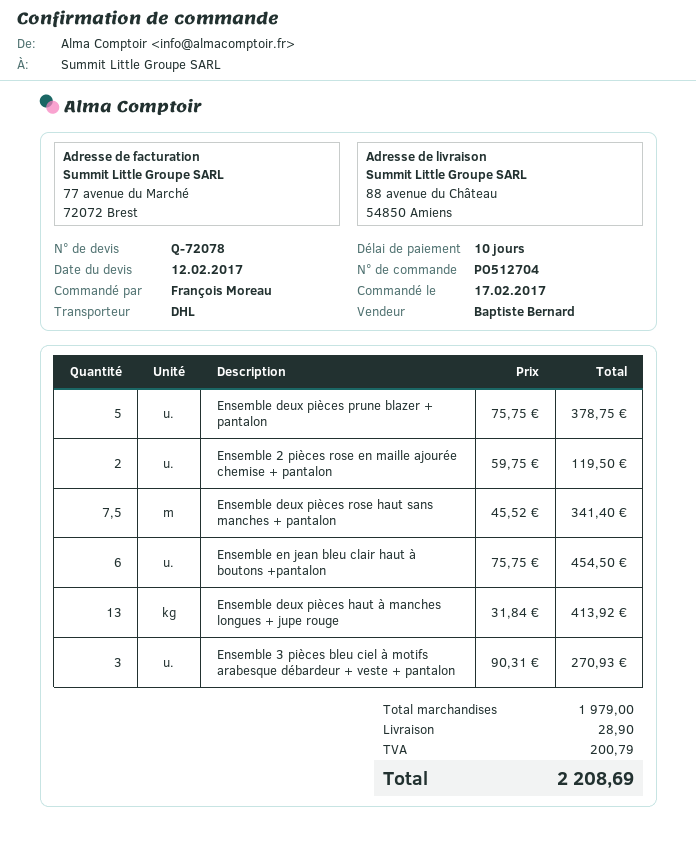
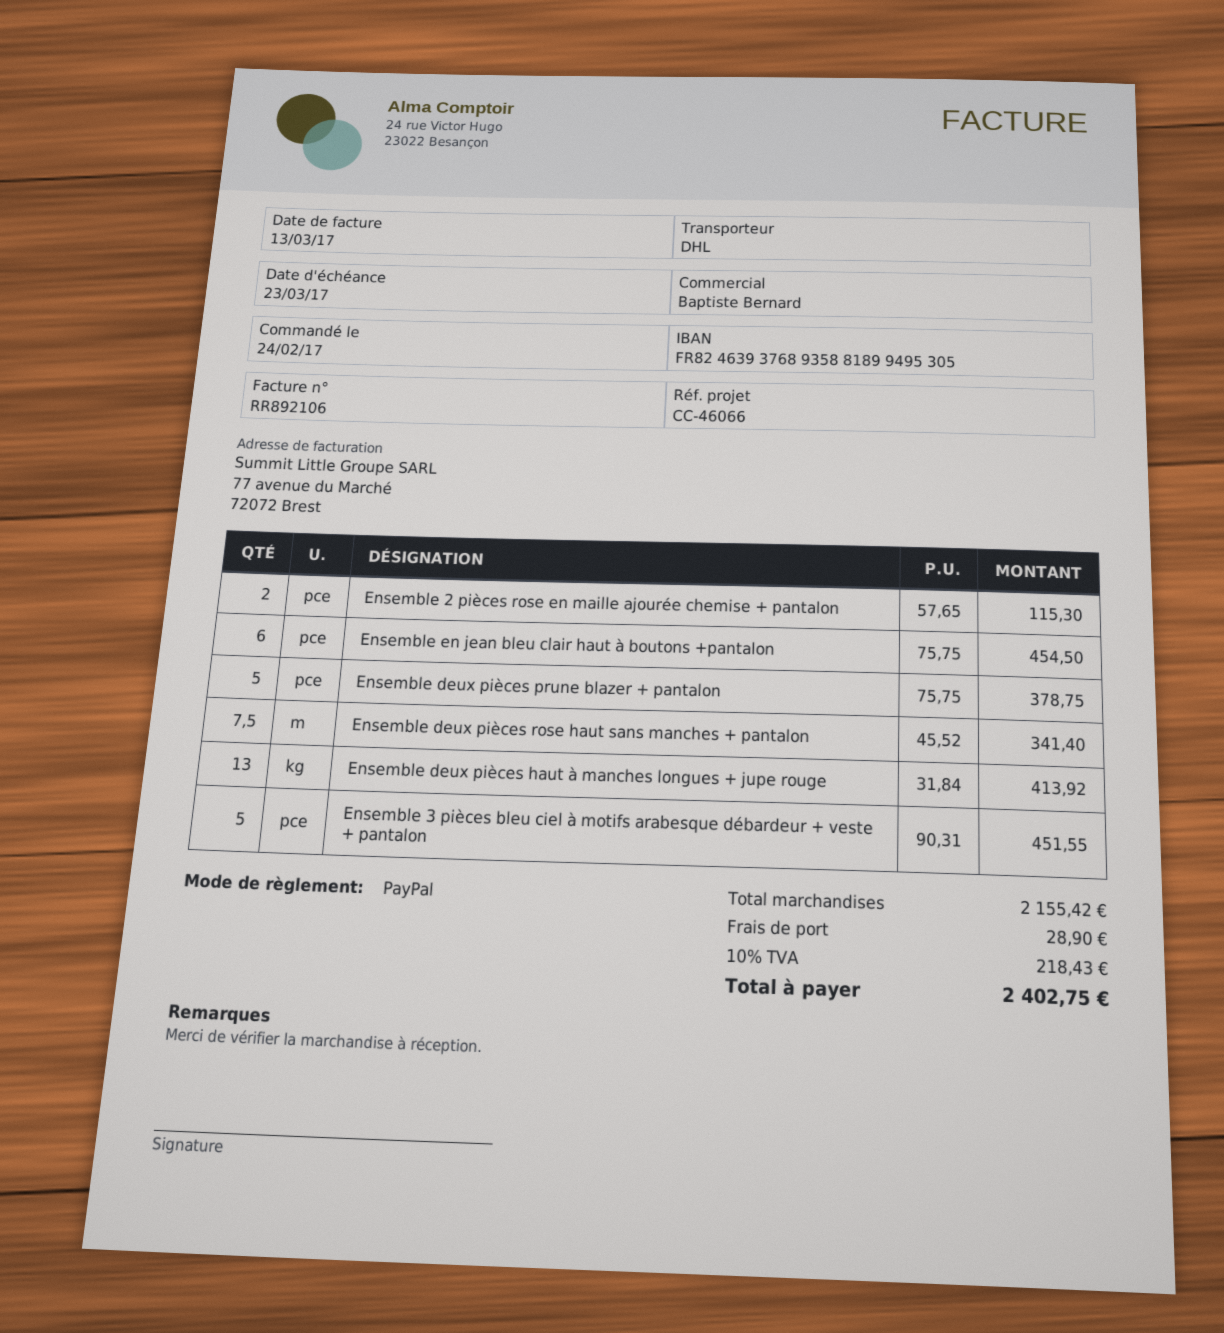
order date: 2017-02-17 -> 2017-02-24
Ensemble 2 pièces rose en maille ajourée chemise + pantalon: 2 x 59.75 = 119.50 -> 2 x 57.65 = 115.30
Ensemble 3 pièces bleu ciel à motifs arabesque débardeur + veste + pantalon: 3 x 90.31 = 270.93 -> 5 x 90.31 = 451.55
subtotal: 1979.00 -> 2155.42
tax: 200.79 -> 218.43
total: 2208.69 -> 2402.75

